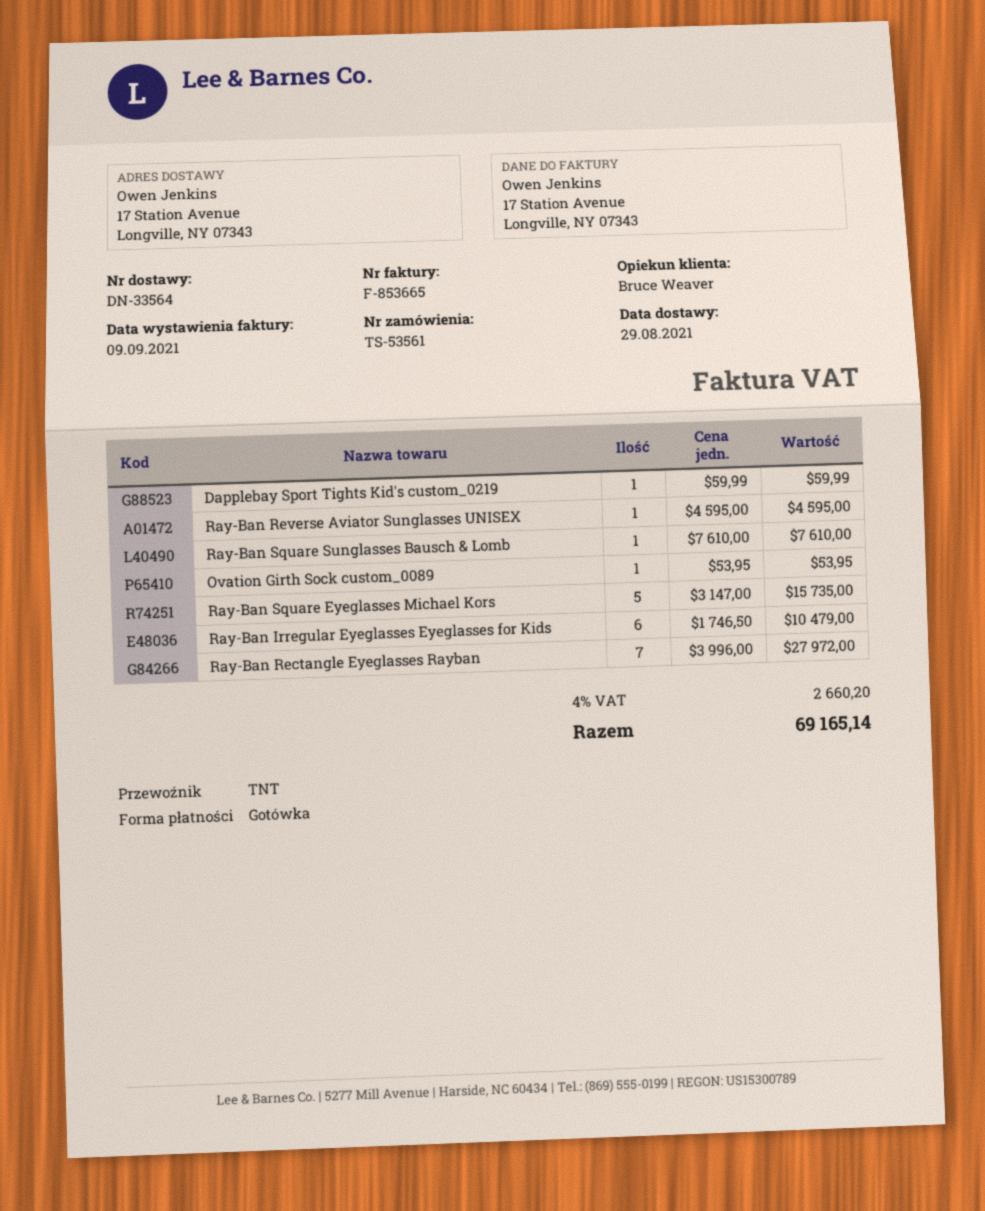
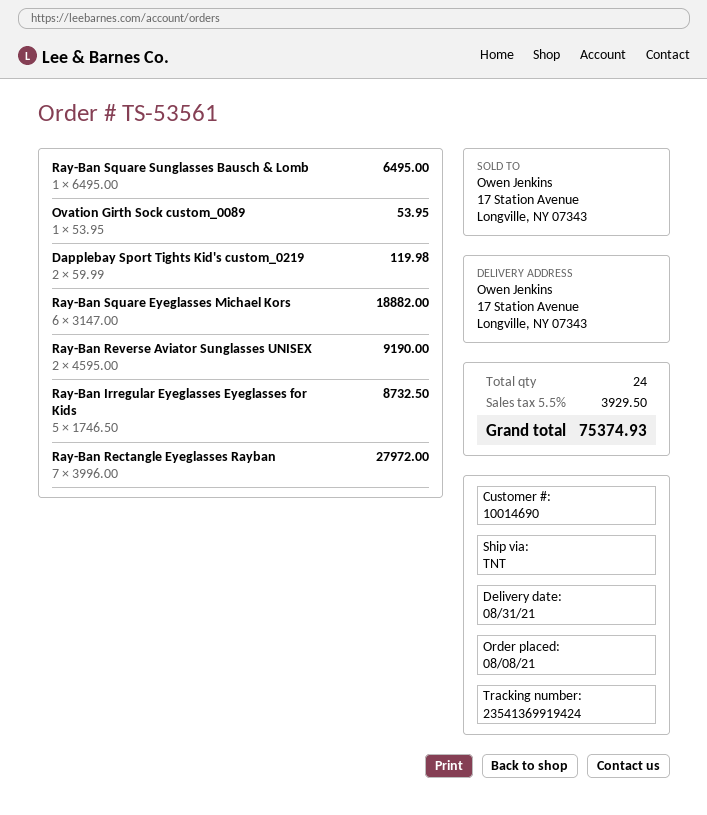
delivery date: 2021-08-29 -> 2021-08-31
Dapplebay Sport Tights Kid's custom_0219: 1 x 59.99 = 59.99 -> 2 x 59.99 = 119.98
Ray-Ban Reverse Aviator Sunglasses UNISEX: 1 x 4595.00 = 4595.00 -> 2 x 4595.00 = 9190.00
Ray-Ban Square Sunglasses Bausch & Lomb: 1 x 7610.00 = 7610.00 -> 1 x 6495.00 = 6495.00
Ray-Ban Square Eyeglasses Michael Kors: 5 x 3147.00 = 15735.00 -> 6 x 3147.00 = 18882.00
Ray-Ban Irregular Eyeglasses Eyeglasses for Kids: 6 x 1746.50 = 10479.00 -> 5 x 1746.50 = 8732.50
tax: 4% = 2660.20 -> 5.5% = 3929.50
total: 69165.14 -> 75374.93

